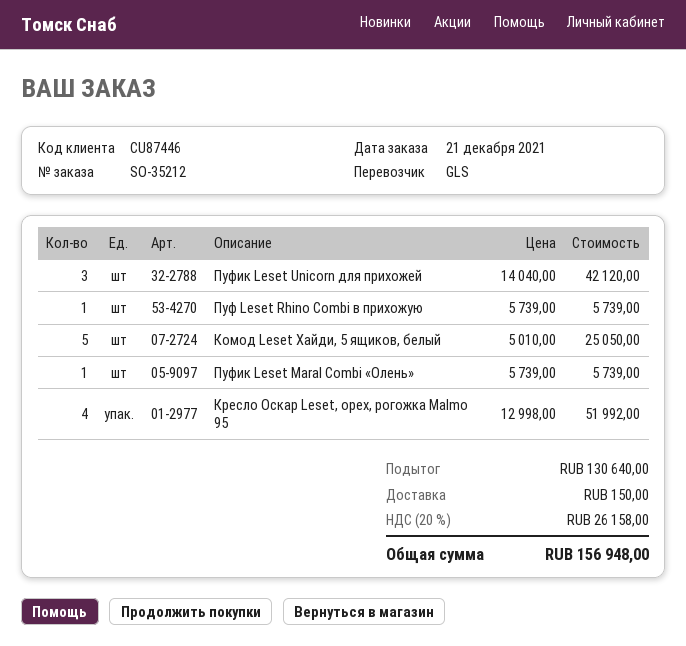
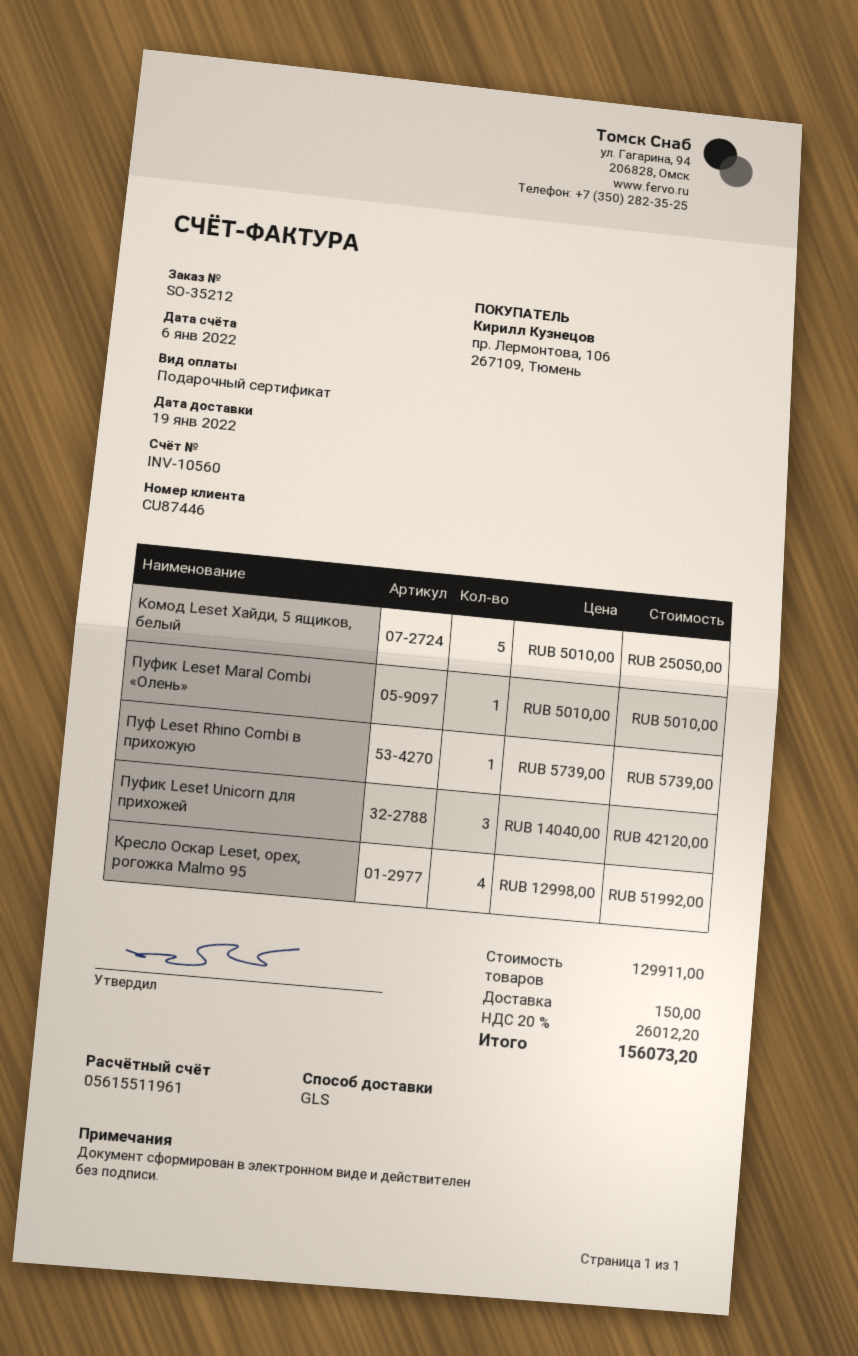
Пуфик Leset Maral Combi «Олень»: 1 x 5739.00 = 5739.00 -> 1 x 5010.00 = 5010.00
subtotal: 130640.00 -> 129911.00
tax: 20% = 26158.00 -> 20% = 26012.20
total: 156948.00 -> 156073.20

